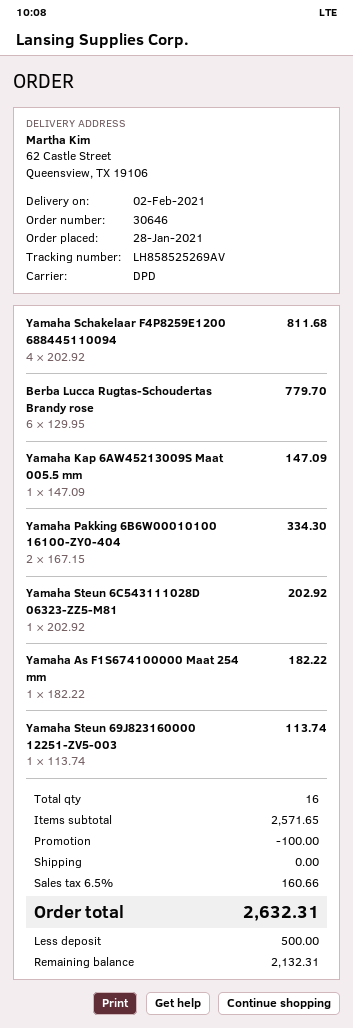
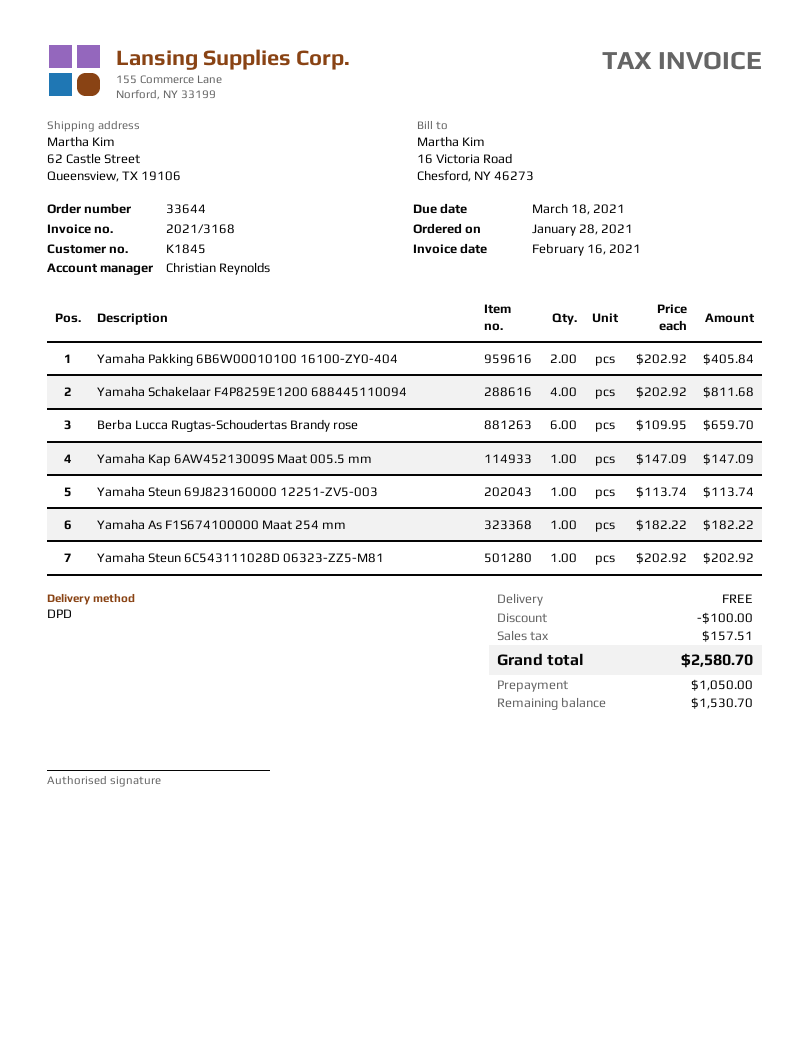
order number: 30646 -> 33644
Berba Lucca Rugtas-Schoudertas Brandy rose: 6 x 129.95 = 779.70 -> 6 x 109.95 = 659.70
Yamaha Pakking 6B6W00010100 16100-ZY0-404: 2 x 167.15 = 334.30 -> 2 x 202.92 = 405.84
tax: 160.66 -> 157.51
total: 2632.31 -> 2580.70
deposit: 500.00 -> 1050.00
balance: 2132.31 -> 1530.70

